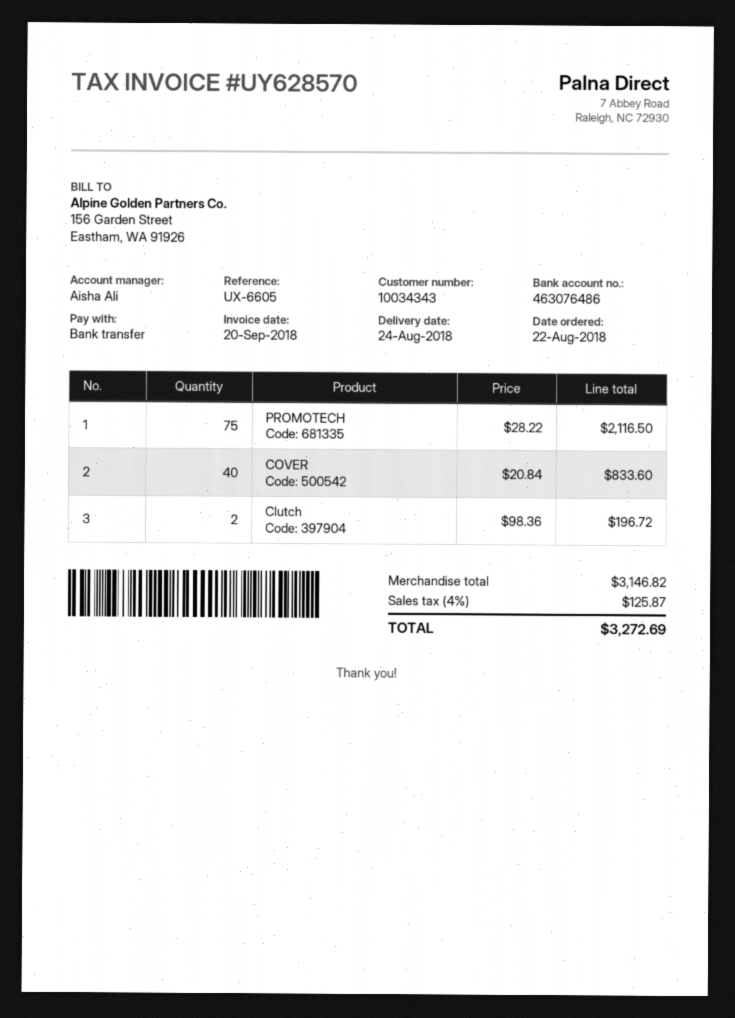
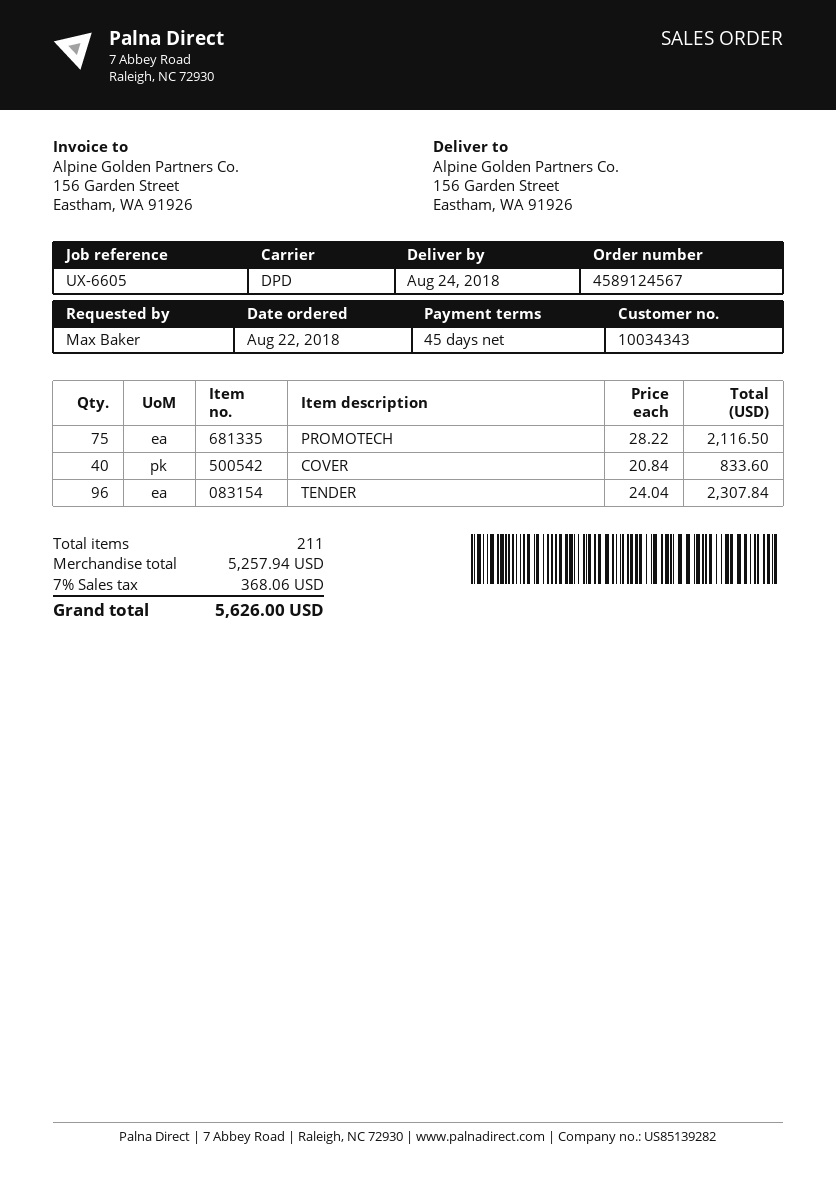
Clutch: 2 x 98.36 = 196.72 -> none
TENDER: none -> 96 x 24.04 = 2307.84
subtotal: 3146.82 -> 5257.94
tax: 4% = 125.87 -> 7% = 368.06
total: 3272.69 -> 5626.00

